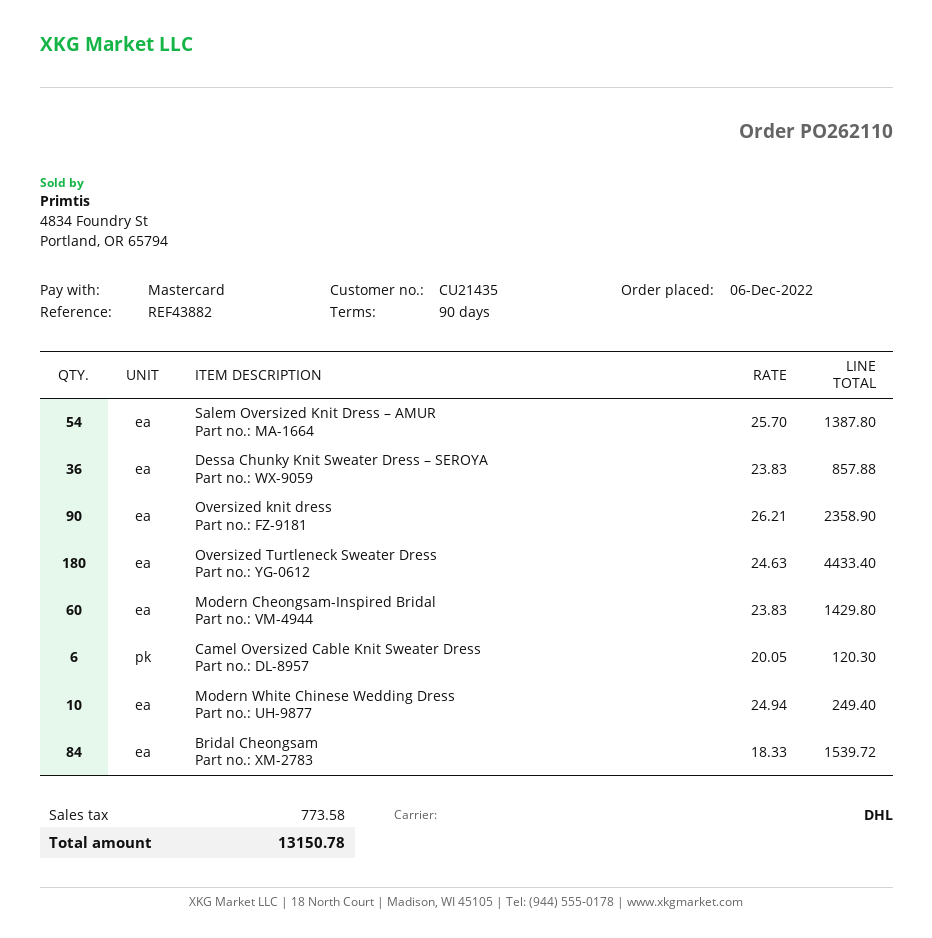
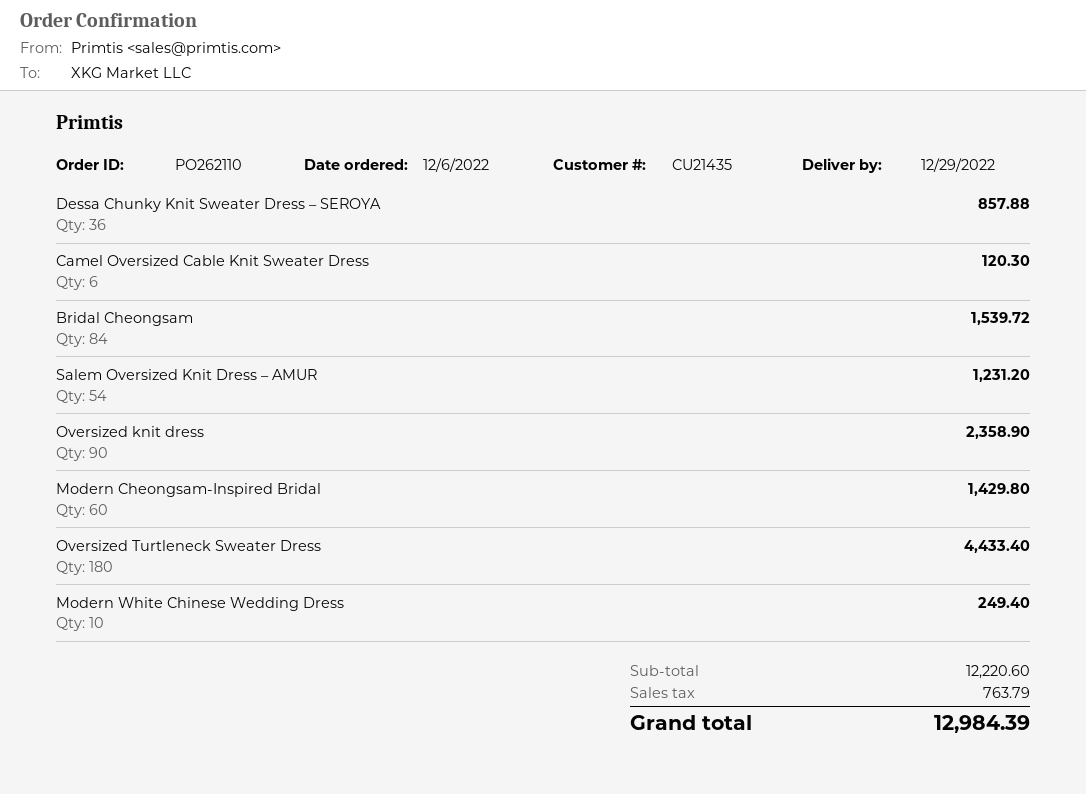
Salem Oversized Knit Dress – AMUR: 54 for 1387.80 -> 54 for 1231.20
tax: 773.58 -> 763.79
total: 13150.78 -> 12984.39

